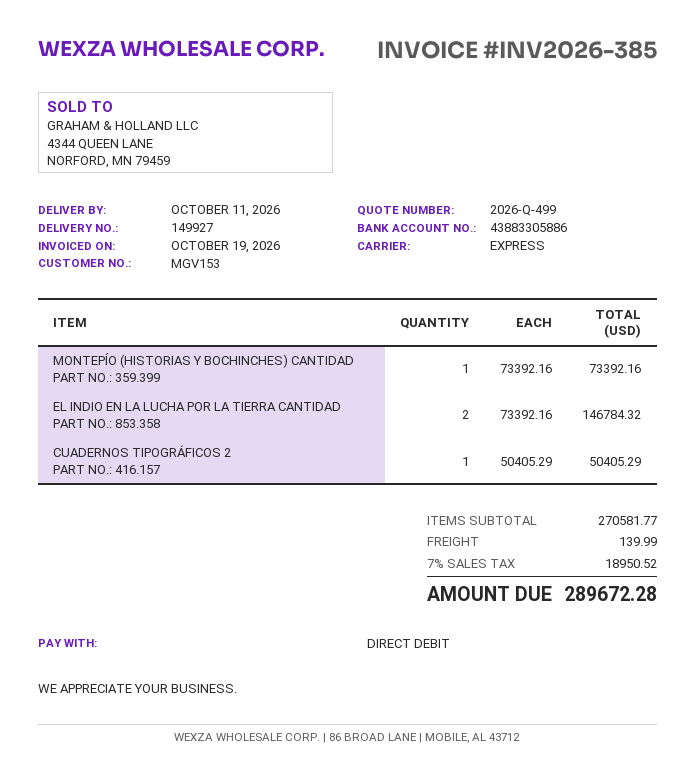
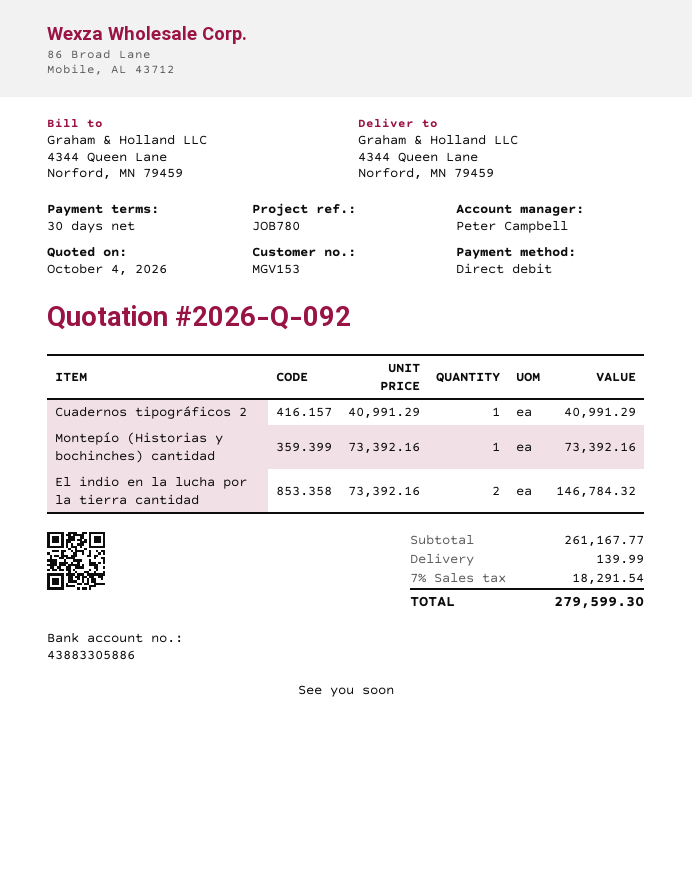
quote number: 2026-Q-499 -> 2026-Q-092
CUADERNOS TIPOGRÁFICOS 2: 1 x 50405.29 = 50405.29 -> 1 x 40991.29 = 40991.29
subtotal: 270581.77 -> 261167.77
tax: 7% = 18950.52 -> 7% = 18291.54
total: 289672.28 -> 279599.30

